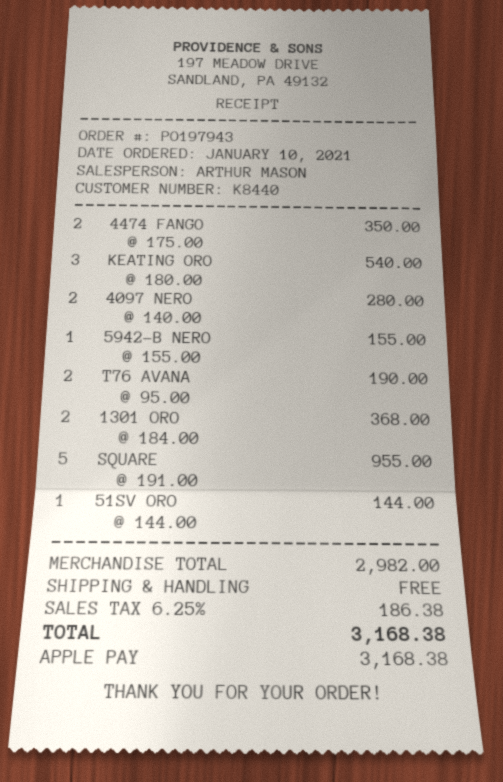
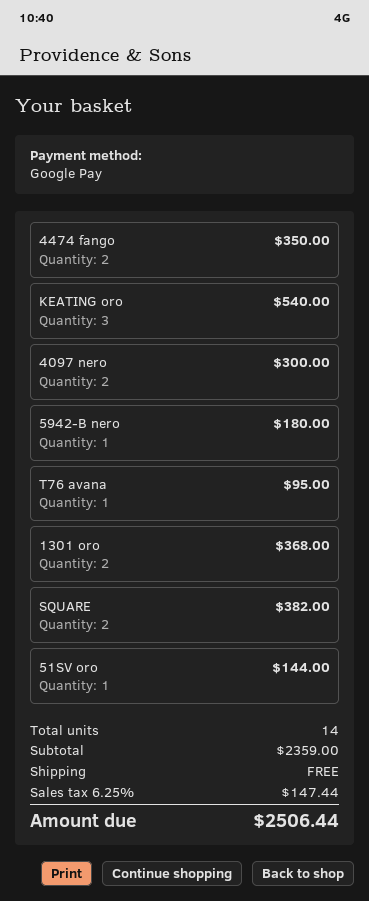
payment method: Apple Pay -> Google Pay
4097 NERO: 2 for 280.00 -> 2 for 300.00
5942-B NERO: 1 for 155.00 -> 1 for 180.00
T76 AVANA: 2 for 190.00 -> 1 for 95.00
SQUARE: 5 for 955.00 -> 2 for 382.00
subtotal: 2982.00 -> 2359.00
tax: 6.25% = 186.38 -> 6.25% = 147.44
total: 3168.38 -> 2506.44

